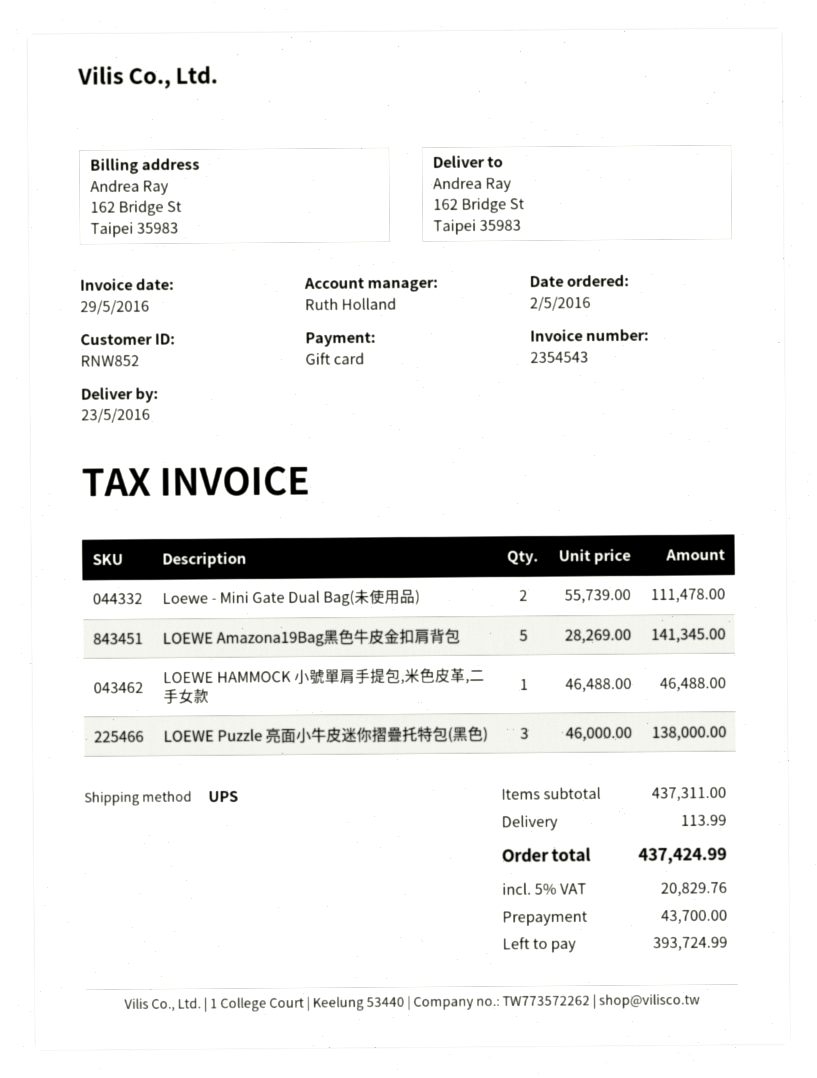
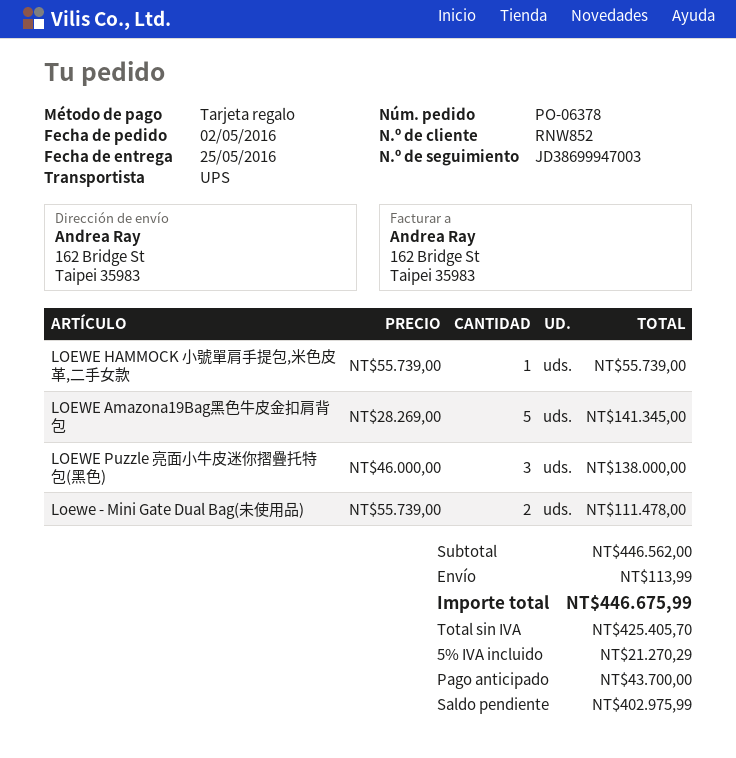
delivery date: 2016-05-23 -> 2016-05-25
LOEWE HAMMOCK 小號單肩手提包,米色皮革,二手女款: 1 x 46488.00 = 46488.00 -> 1 x 55739.00 = 55739.00
subtotal: 437311.00 -> 446562.00
tax: 5% = 20829.76 -> 5% = 21270.29
total: 437424.99 -> 446675.99
balance: 393724.99 -> 402975.99

